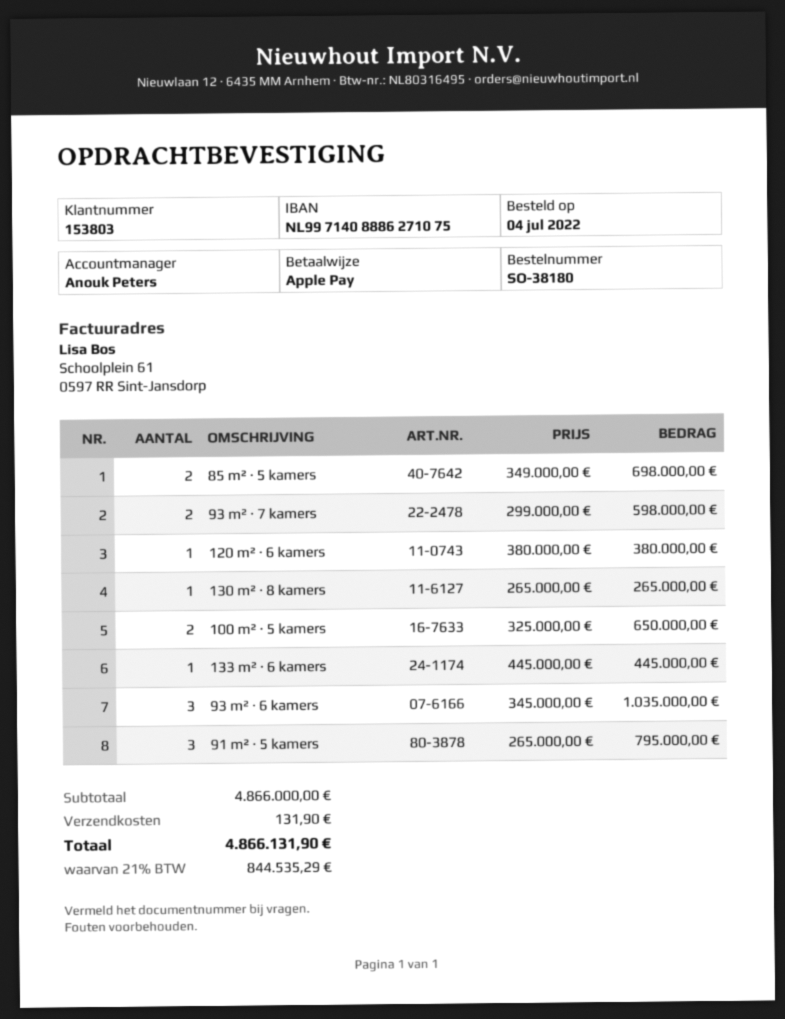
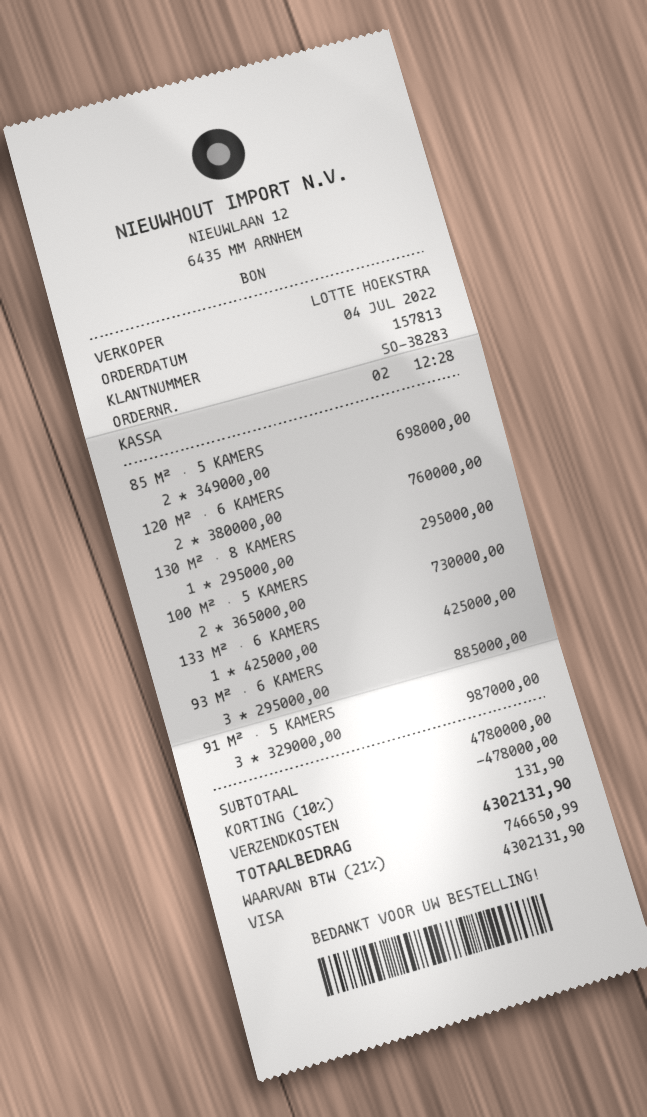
order number: SO-38180 -> SO-38283
customer number: 153803 -> 157813
sales rep: Anouk Peters -> LOTTE HOEKSTRA
payment method: Apple Pay -> Visa
93 m² · 7 kamers: 2 x 299000.00 = 598000.00 -> none
120 m² · 6 kamers: 1 x 380000.00 = 380000.00 -> 2 x 380000.00 = 760000.00
130 m² · 8 kamers: 1 x 265000.00 = 265000.00 -> 1 x 295000.00 = 295000.00
100 m² · 5 kamers: 2 x 325000.00 = 650000.00 -> 2 x 365000.00 = 730000.00
133 m² · 6 kamers: 1 x 445000.00 = 445000.00 -> 1 x 425000.00 = 425000.00
93 m² · 6 kamers: 3 x 345000.00 = 1035000.00 -> 3 x 295000.00 = 885000.00
91 m² · 5 kamers: 3 x 265000.00 = 795000.00 -> 3 x 329000.00 = 987000.00
subtotal: 4866000.00 -> 4780000.00
discount: none -> 10% = 478000.00
tax: 21% = 844535.29 -> 21% = 746650.99
total: 4866131.90 -> 4302131.90

